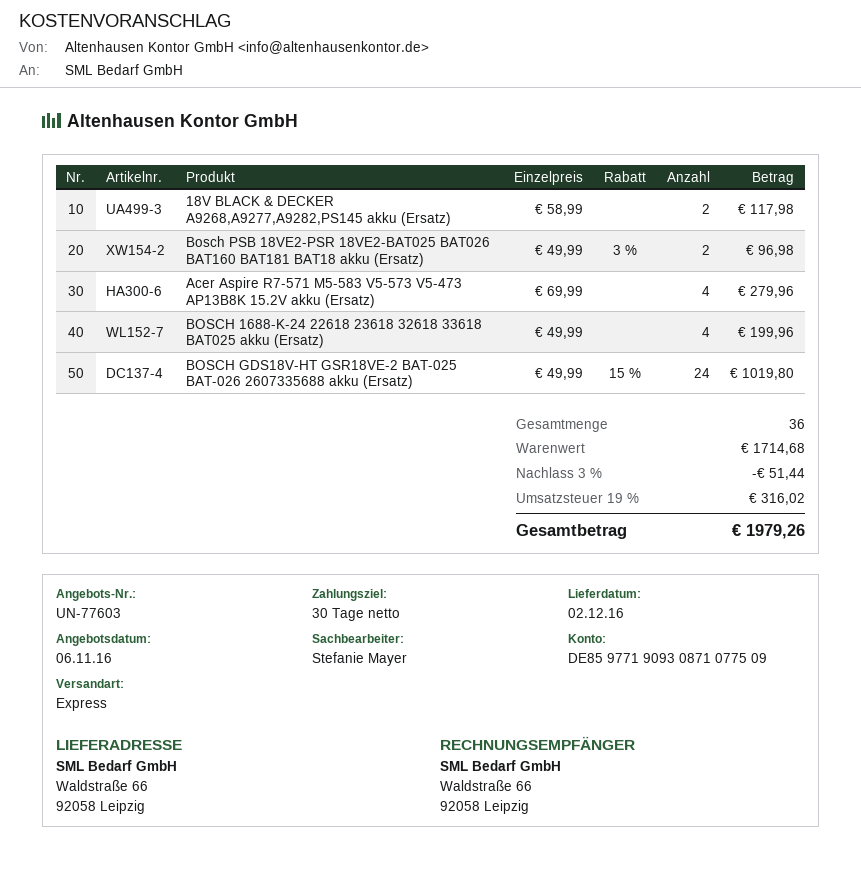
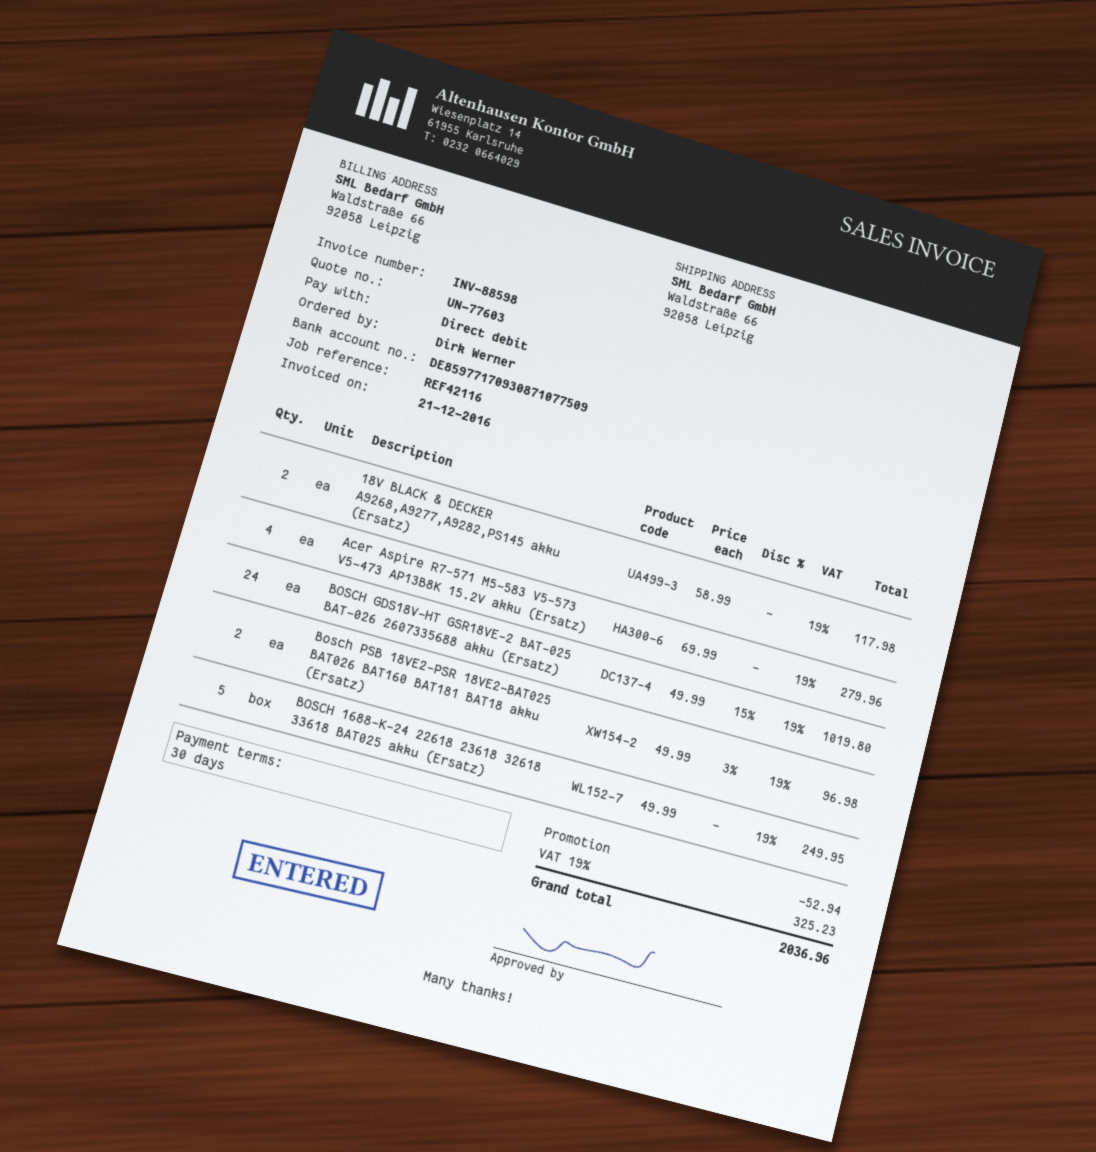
bank account: DE85977190930871077509 -> DE85977170930871077509
BOSCH 1688-K-24 22618 23618 32618 33618 BAT025 akku (Ersatz): 4 x 49.99 = 199.96 -> 5 x 49.99 = 249.95
discount: 51.44 -> 52.94
tax: 19% = 316.02 -> 19% = 325.23
total: 1979.26 -> 2036.96

